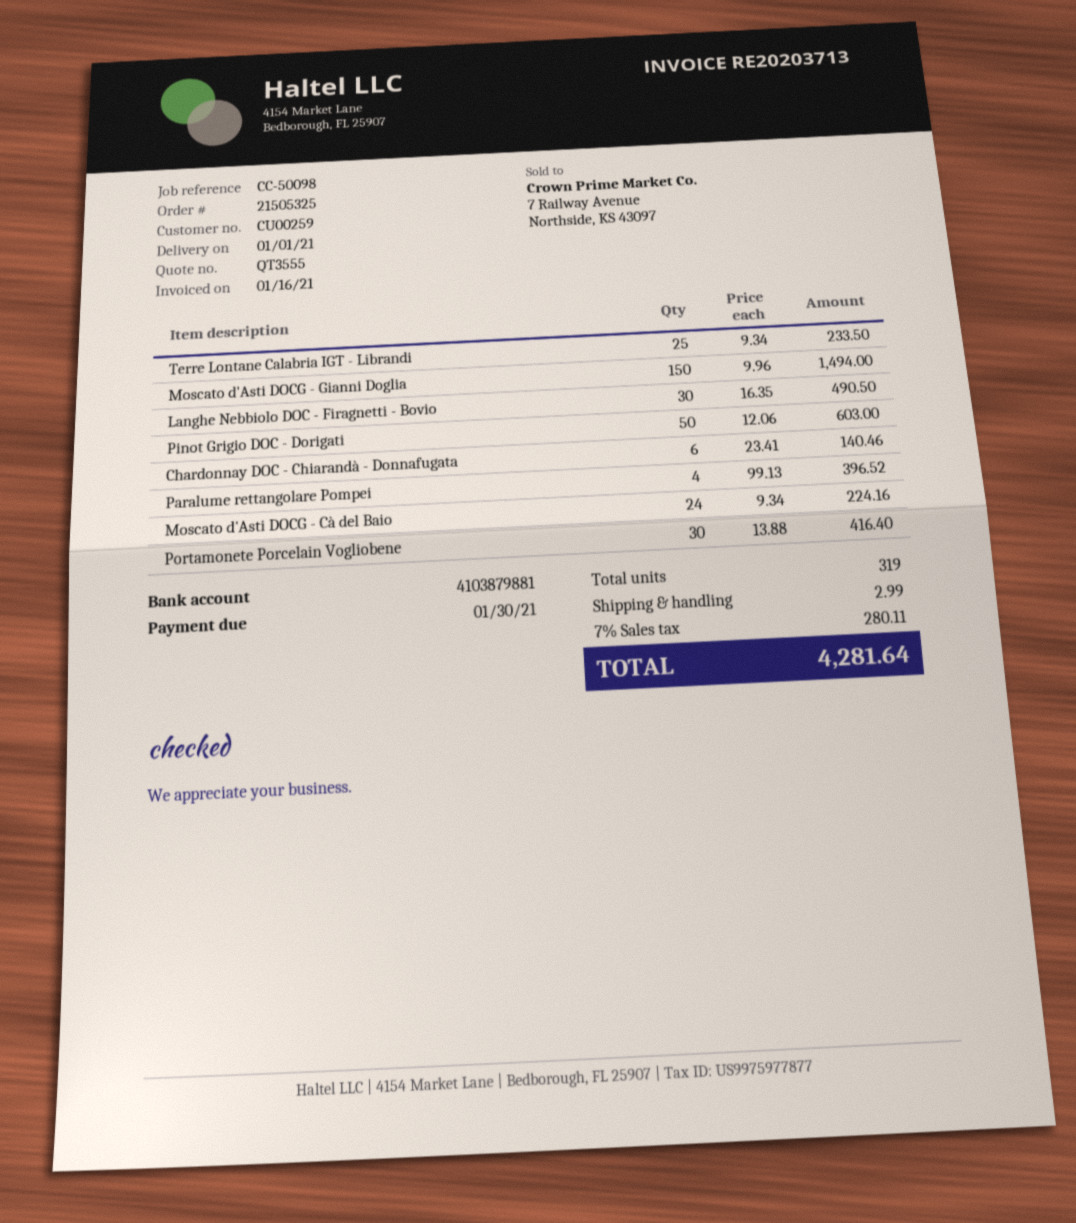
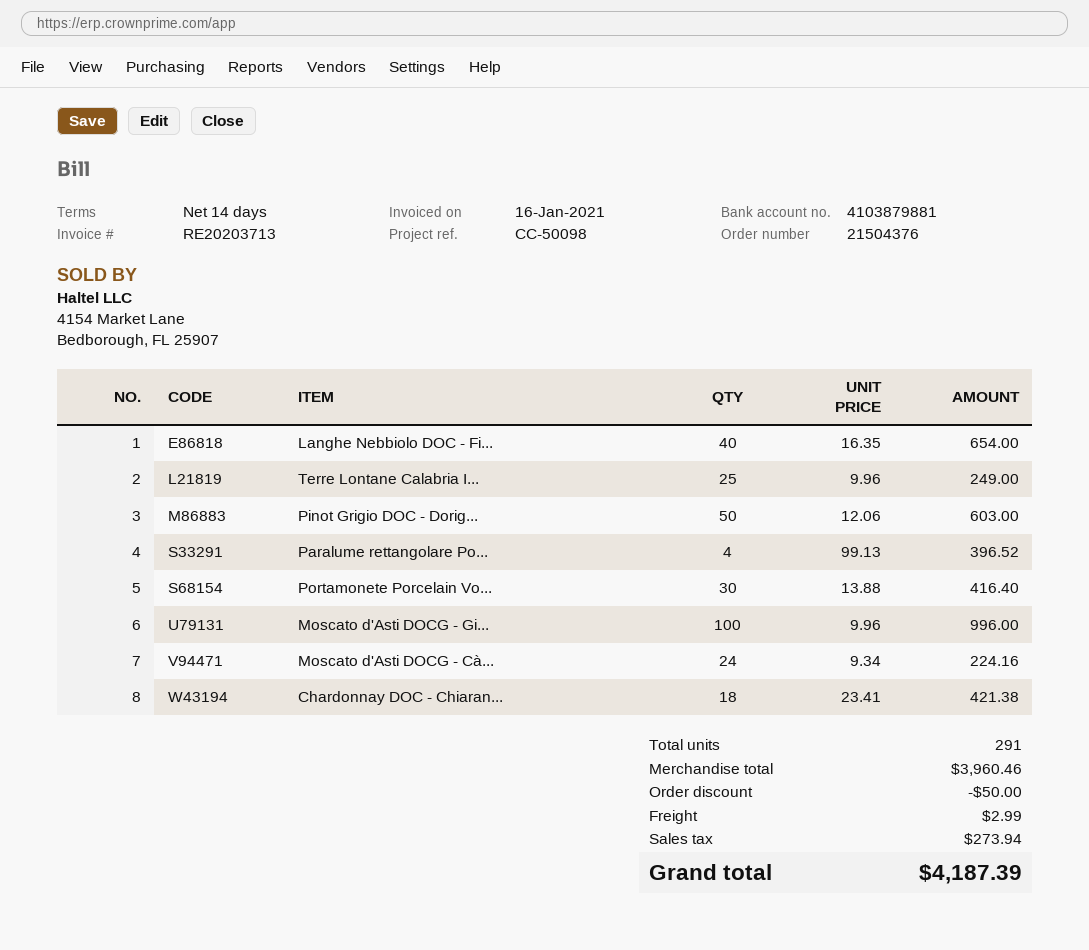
order number: 21505325 -> 21504376
Terre Lontane Calabria IGT - Librandi: 25 x 9.34 = 233.50 -> 25 x 9.96 = 249.00
Moscato d'Asti DOCG - Gianni Doglia: 150 x 9.96 = 1494.00 -> 100 x 9.96 = 996.00
Langhe Nebbiolo DOC - Firagnetti - Bovio: 30 x 16.35 = 490.50 -> 40 x 16.35 = 654.00
Chardonnay DOC - Chiarandà - Donnafugata: 6 x 23.41 = 140.46 -> 18 x 23.41 = 421.38
total quantity: 319 -> 291
discount: none -> 50.00
tax: 280.11 -> 273.94
total: 4281.64 -> 4187.39

